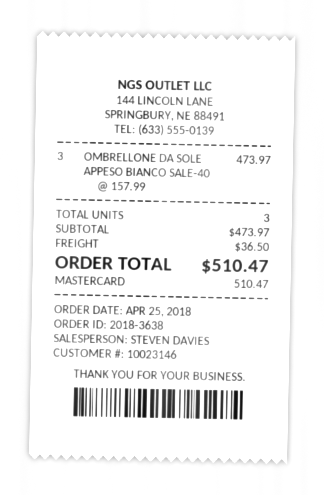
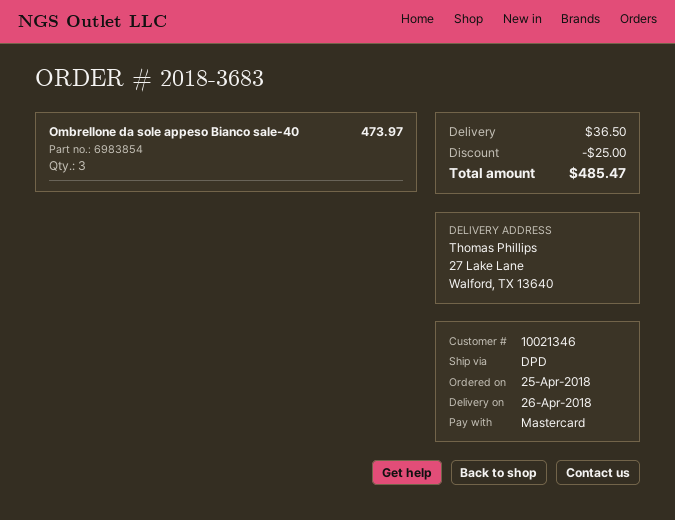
order number: 2018-3638 -> 2018-3683
customer number: 10023146 -> 10021346
discount: none -> 25.00
total: 510.47 -> 485.47

